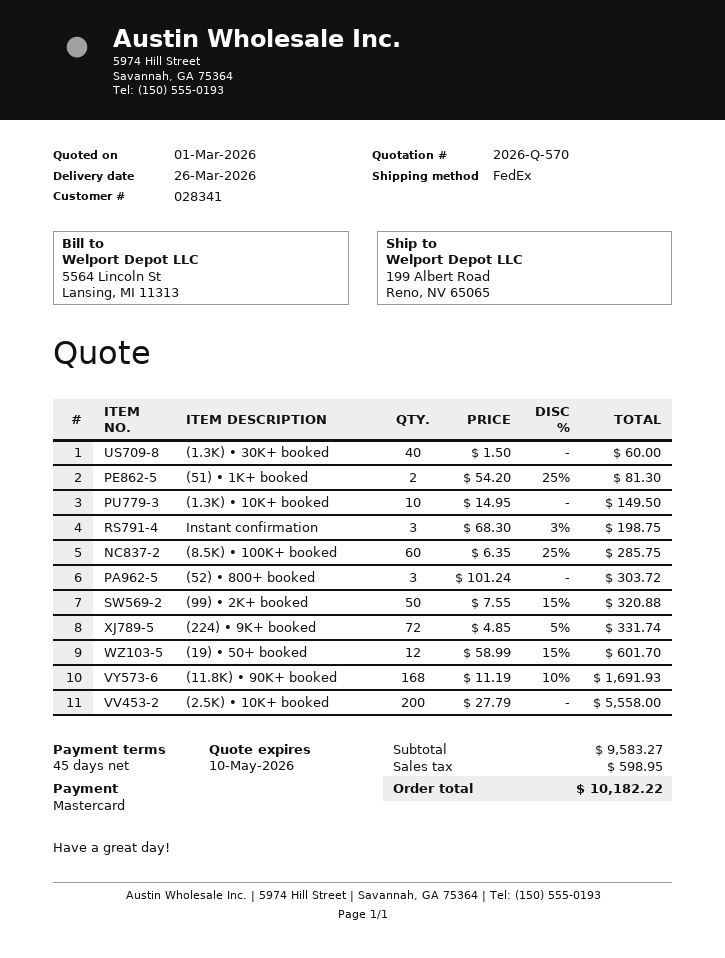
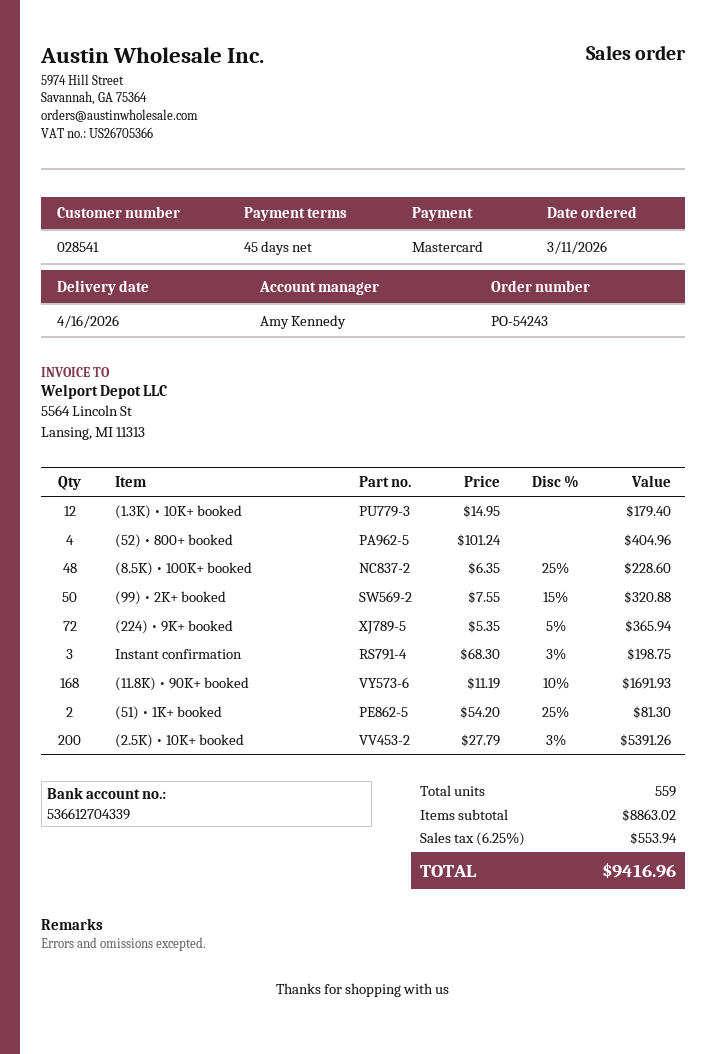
delivery date: 2026-03-26 -> 2026-04-16
customer number: 028341 -> 028541
(1.3K) • 30K+ booked: 40 x 1.50 = 60.00 -> none
(1.3K) • 10K+ booked: 10 x 14.95 = 149.50 -> 12 x 14.95 = 179.40
(8.5K) • 100K+ booked: 60 x 6.35 - 25% = 285.75 -> 48 x 6.35 - 25% = 228.60
(52) • 800+ booked: 3 x 101.24 = 303.72 -> 4 x 101.24 = 404.96
(224) • 9K+ booked: 72 x 4.85 - 5% = 331.74 -> 72 x 5.35 - 5% = 365.94
(19) • 50+ booked: 12 x 58.99 - 15% = 601.70 -> none
(2.5K) • 10K+ booked: 200 x 27.79 = 5558.00 -> 200 x 27.79 - 3% = 5391.26
subtotal: 9583.27 -> 8863.02
tax: 598.95 -> 553.94
total: 10182.22 -> 9416.96

